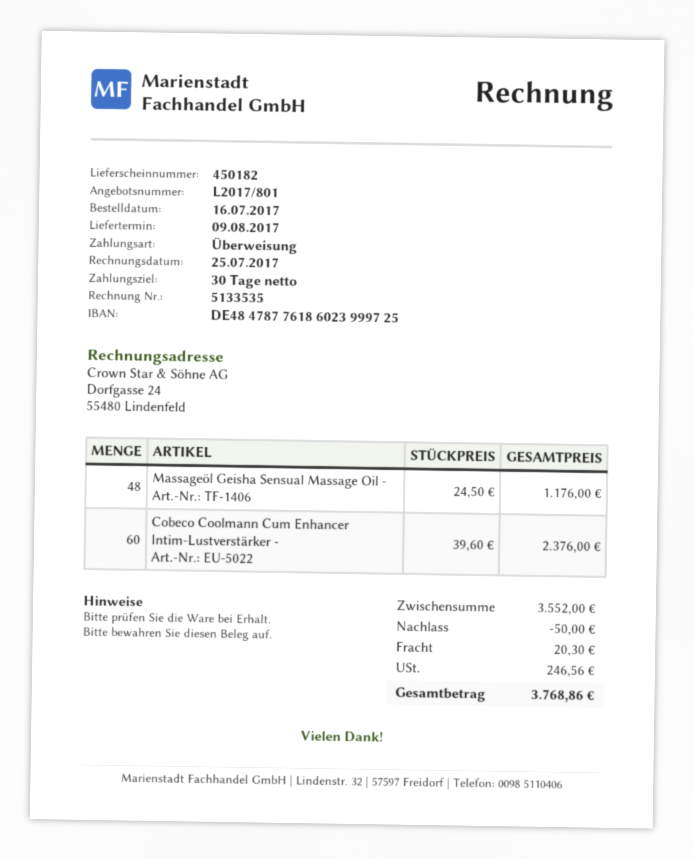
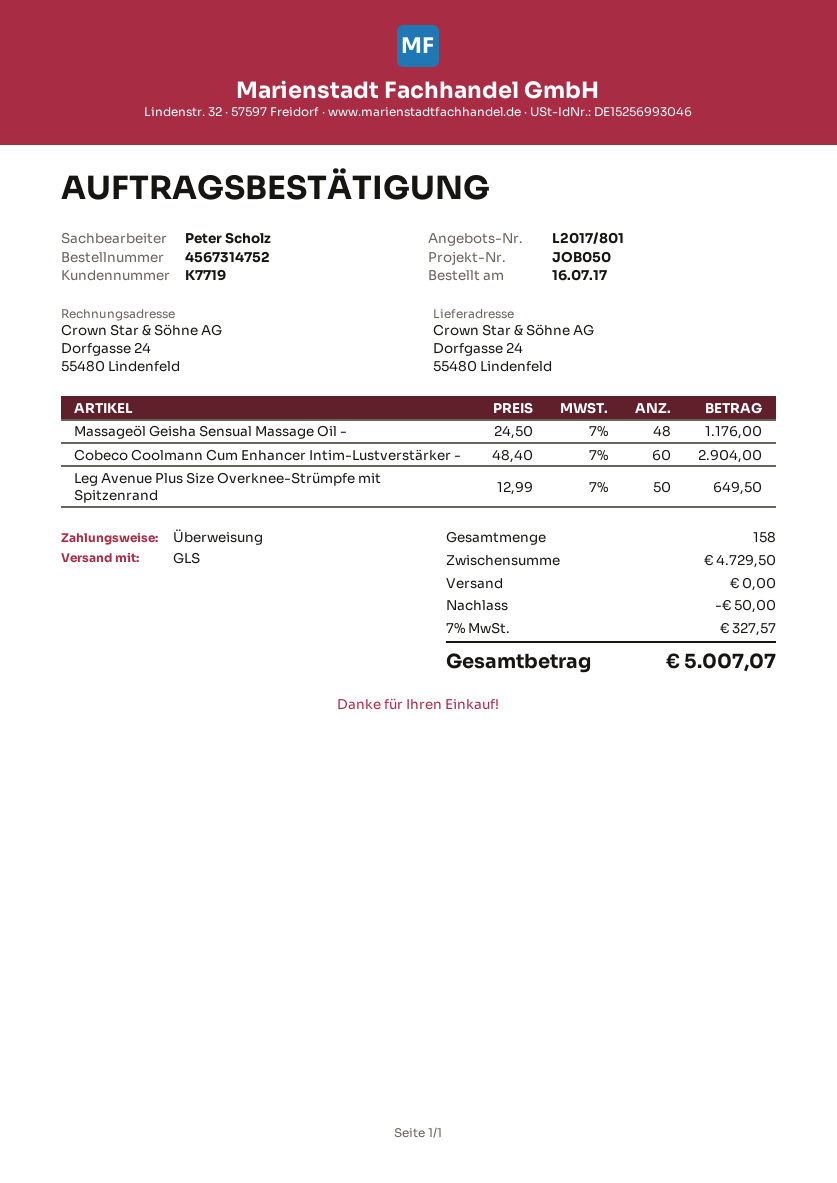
Cobeco Coolmann Cum Enhancer Intim-Lustverstärker -: 60 x 39.60 = 2376.00 -> 60 x 48.40 = 2904.00
Leg Avenue Plus Size Overknee-Strümpfe mit Spitzenrand: none -> 50 x 12.99 = 649.50
subtotal: 3552.00 -> 4729.50
shipping: 20.30 -> 0.00
tax: 246.56 -> 327.57
total: 3768.86 -> 5007.07

